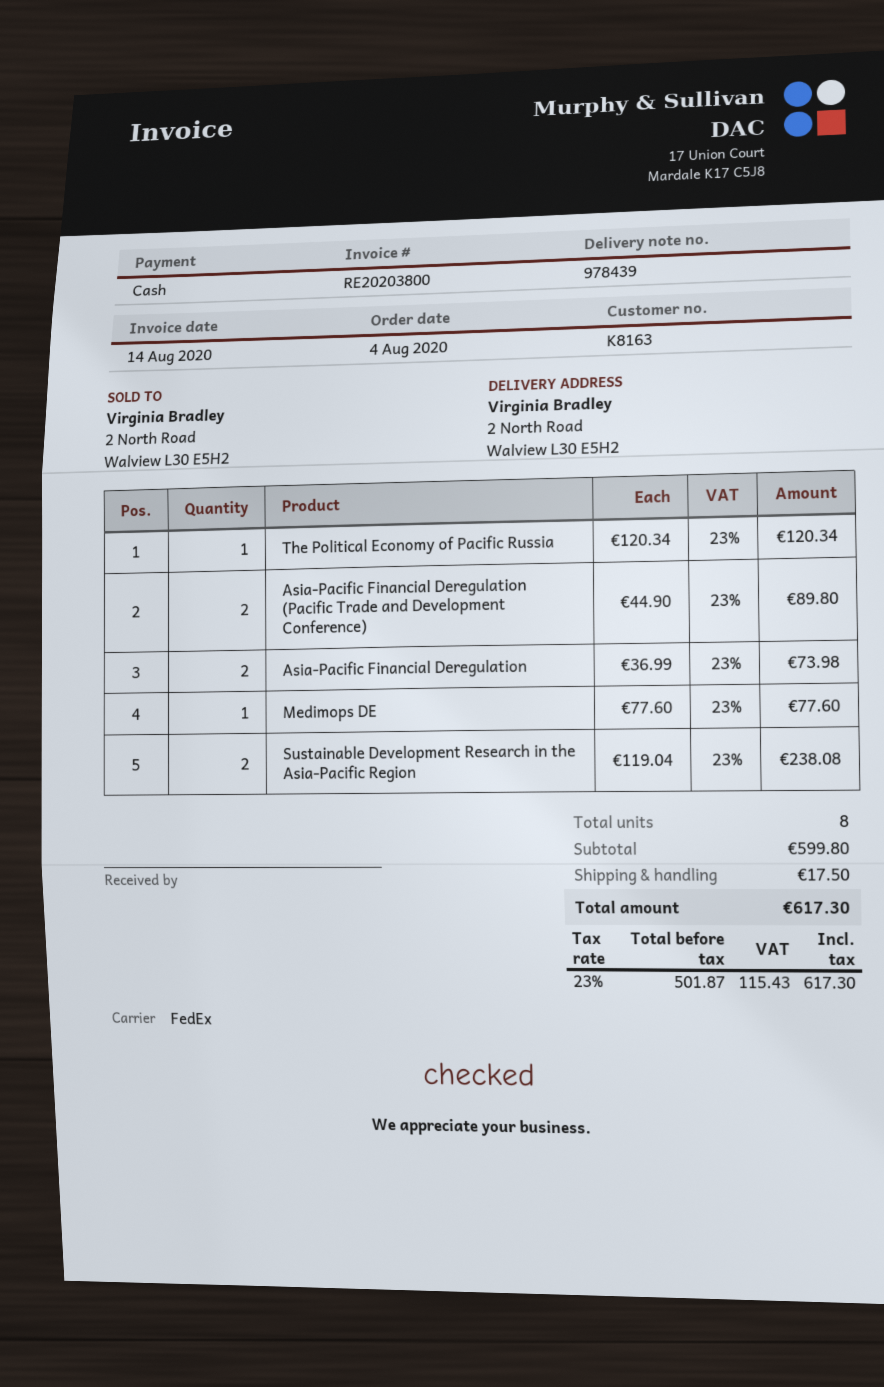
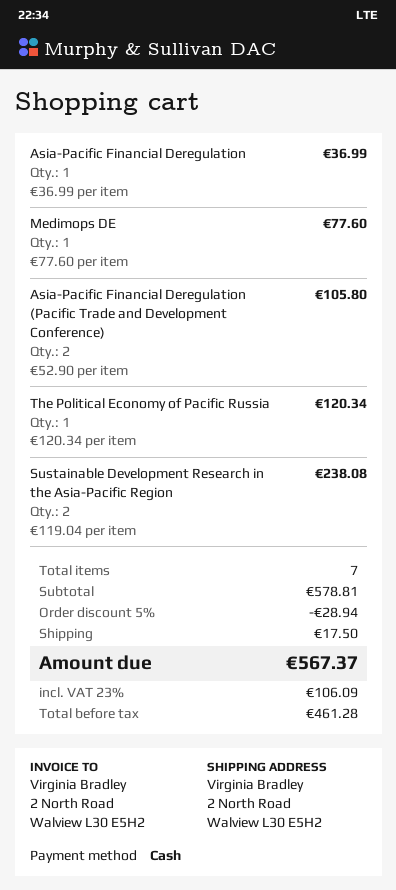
Asia-Pacific Financial Deregulation (Pacific Trade and Development Conference): 2 x 44.90 = 89.80 -> 2 x 52.90 = 105.80
Asia-Pacific Financial Deregulation: 2 x 36.99 = 73.98 -> 1 x 36.99 = 36.99
total quantity: 8 -> 7
subtotal: 599.80 -> 578.81
discount: none -> 5% = 28.94
net: 501.87 -> 461.28
tax: 23% = 115.43 -> 23% = 106.09
total: 617.30 -> 567.37

